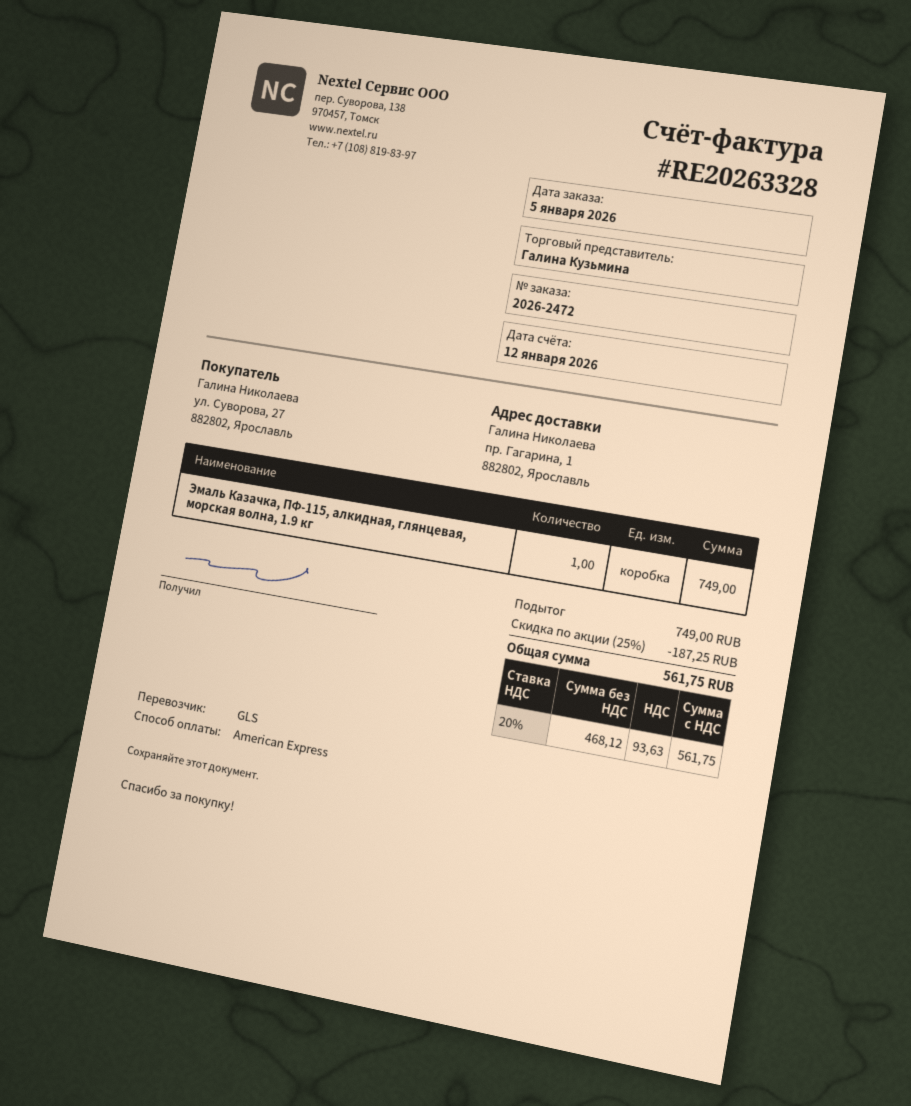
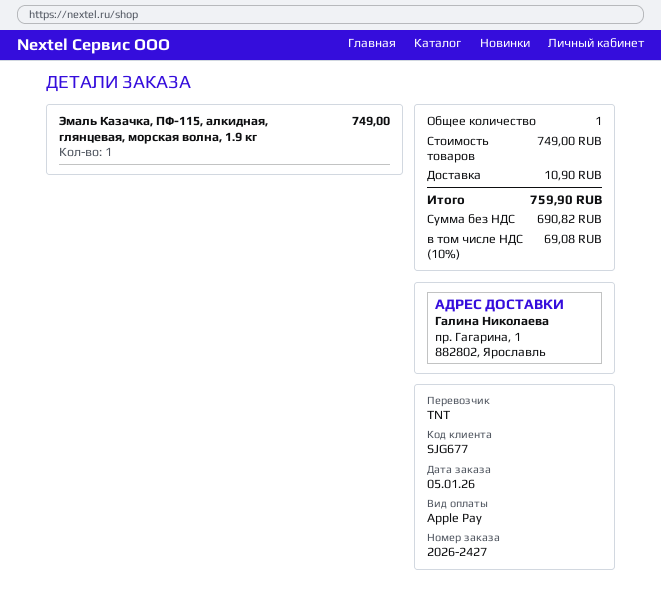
order number: 2026-2472 -> 2026-2427
payment method: American Express -> Apple Pay
shipping method: GLS -> TNT
discount: 25% = 187.25 -> none
shipping: none -> 10.90
net: 468.12 -> 690.82
tax: 20% = 93.63 -> 10% = 69.08
total: 561.75 -> 759.90

